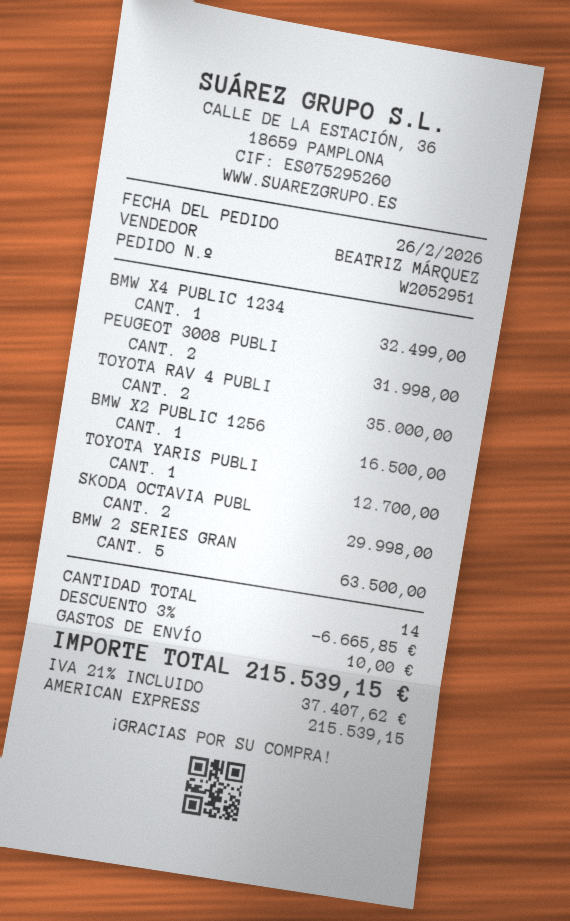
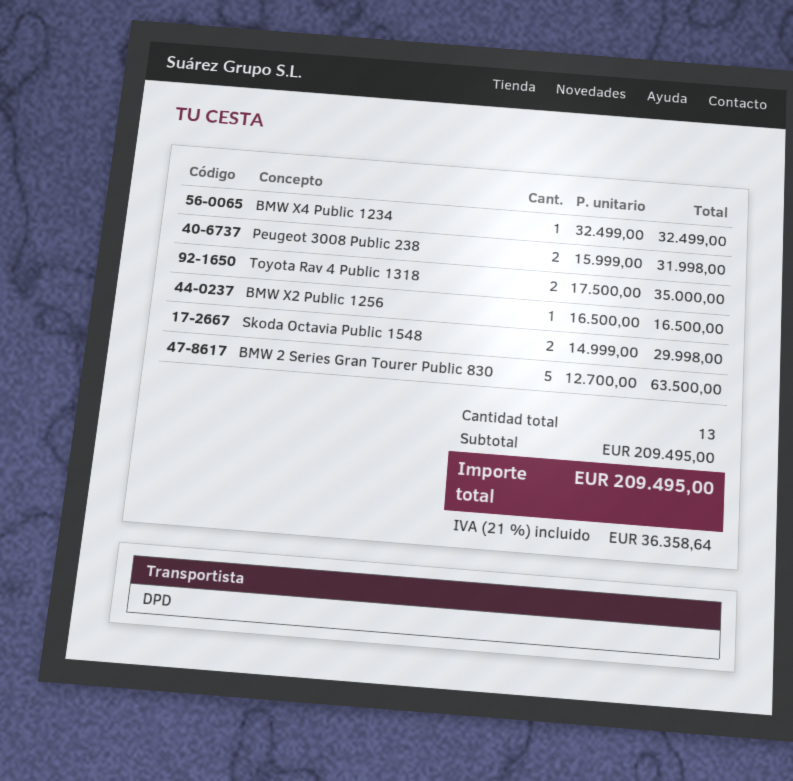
TOYOTA YARIS PUBLI: 1 for 12700.00 -> none
total quantity: 14 -> 13
discount: 3% = 6665.85 -> none
shipping: 10.00 -> none
tax: 21% = 37407.62 -> 21% = 36358.64
total: 215539.15 -> 209495.00

